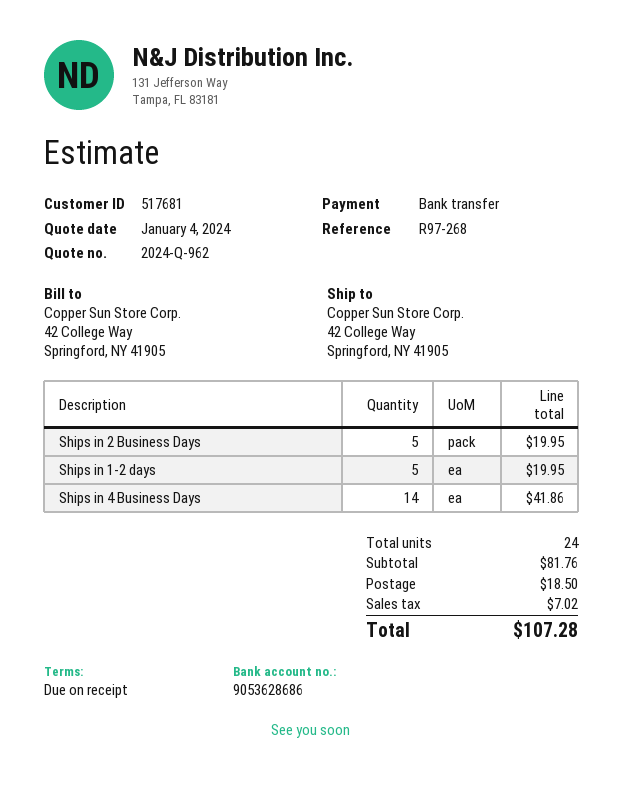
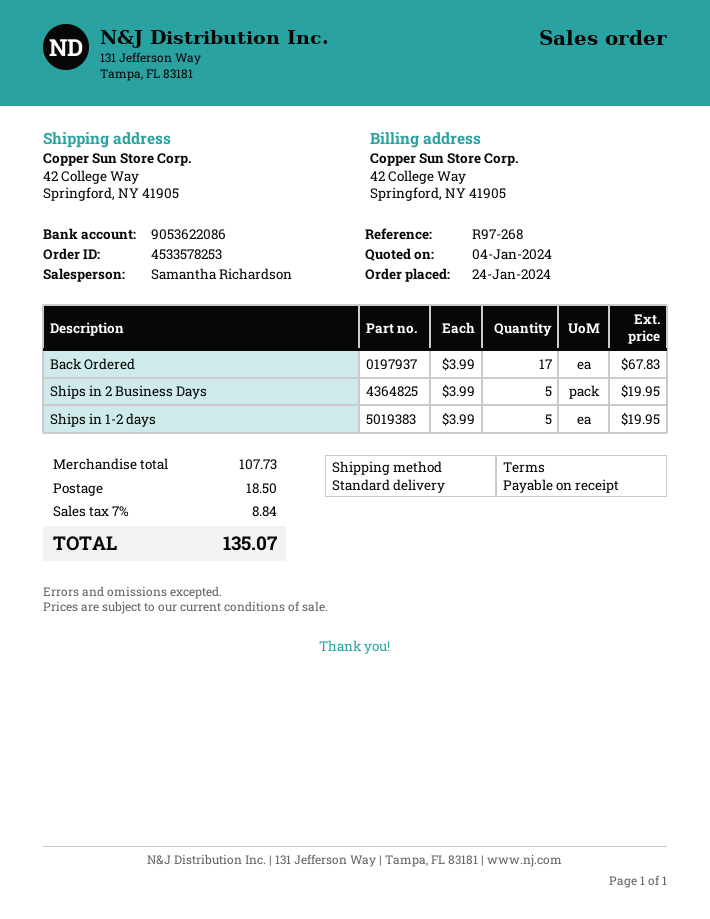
bank account: 9053628686 -> 9053622086
Ships in 4 Business Days: 14 for 41.86 -> none
Back Ordered: none -> 17 for 67.83
subtotal: 81.76 -> 107.73
tax: 7.02 -> 8.84
total: 107.28 -> 135.07

